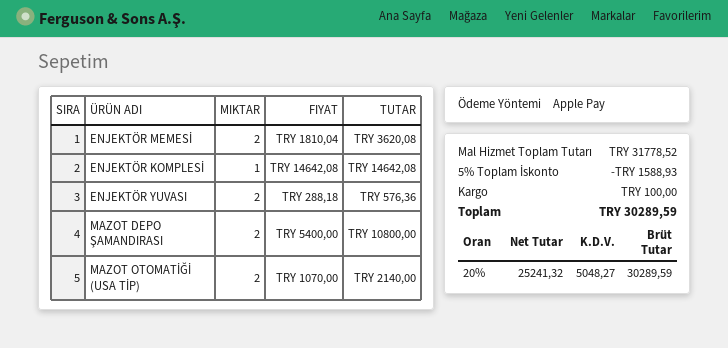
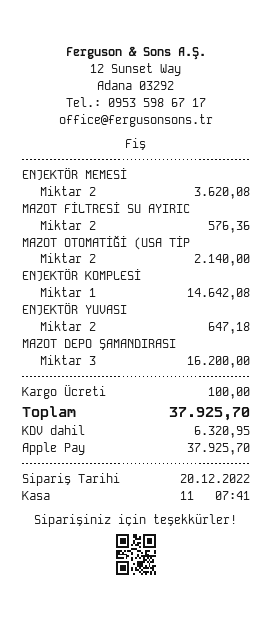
ENJEKTÖR YUVASI: 2 for 576.36 -> 2 for 647.18
MAZOT DEPO ŞAMANDIRASI: 2 for 10800.00 -> 3 for 16200.00
MAZOT FİLTRESİ SU AYIRIC: none -> 2 for 576.36
discount: 5% = 1588.93 -> none
tax: 5048.27 -> 6320.95
total: 30289.59 -> 37925.70

